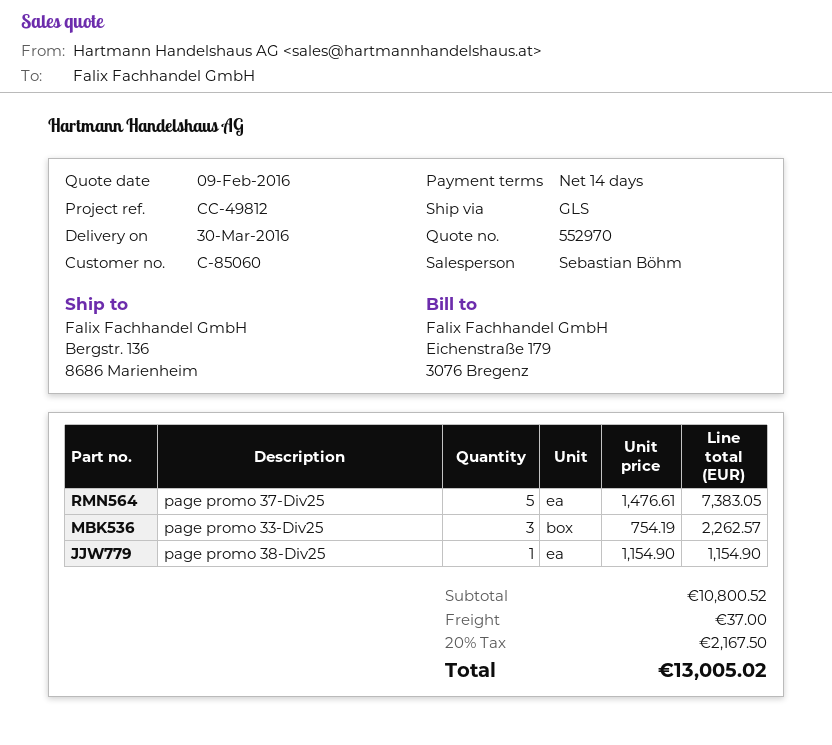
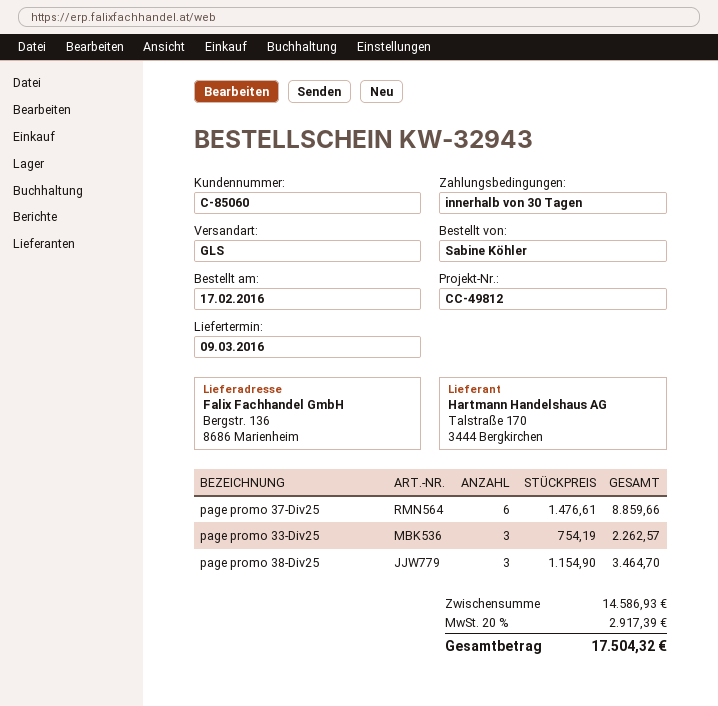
delivery date: 2016-03-30 -> 2016-03-09
payment terms: 14 days -> 30 days
page promo 37-Div25: 5 x 1476.61 = 7383.05 -> 6 x 1476.61 = 8859.66
page promo 38-Div25: 1 x 1154.90 = 1154.90 -> 3 x 1154.90 = 3464.70
subtotal: 10800.52 -> 14586.93
shipping: 37.00 -> none
tax: 20% = 2167.50 -> 20% = 2917.39
total: 13005.02 -> 17504.32

